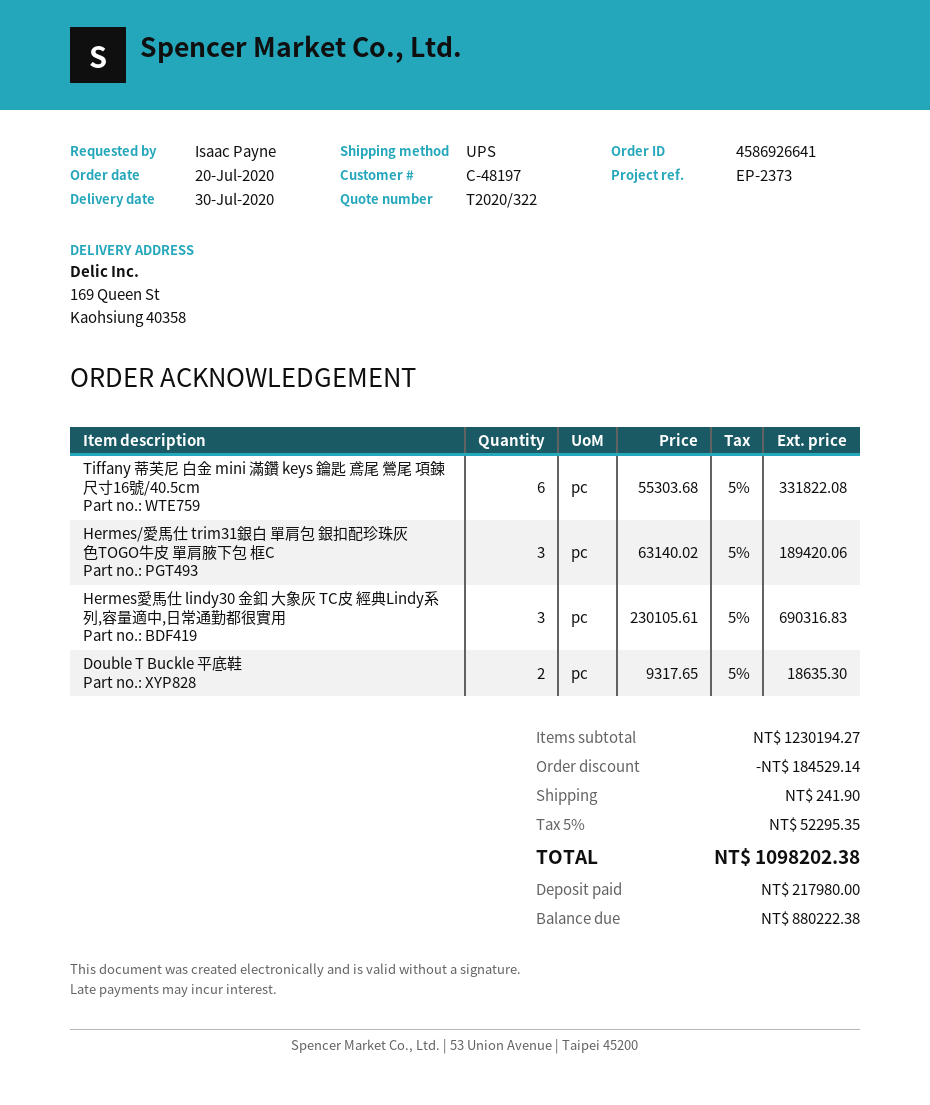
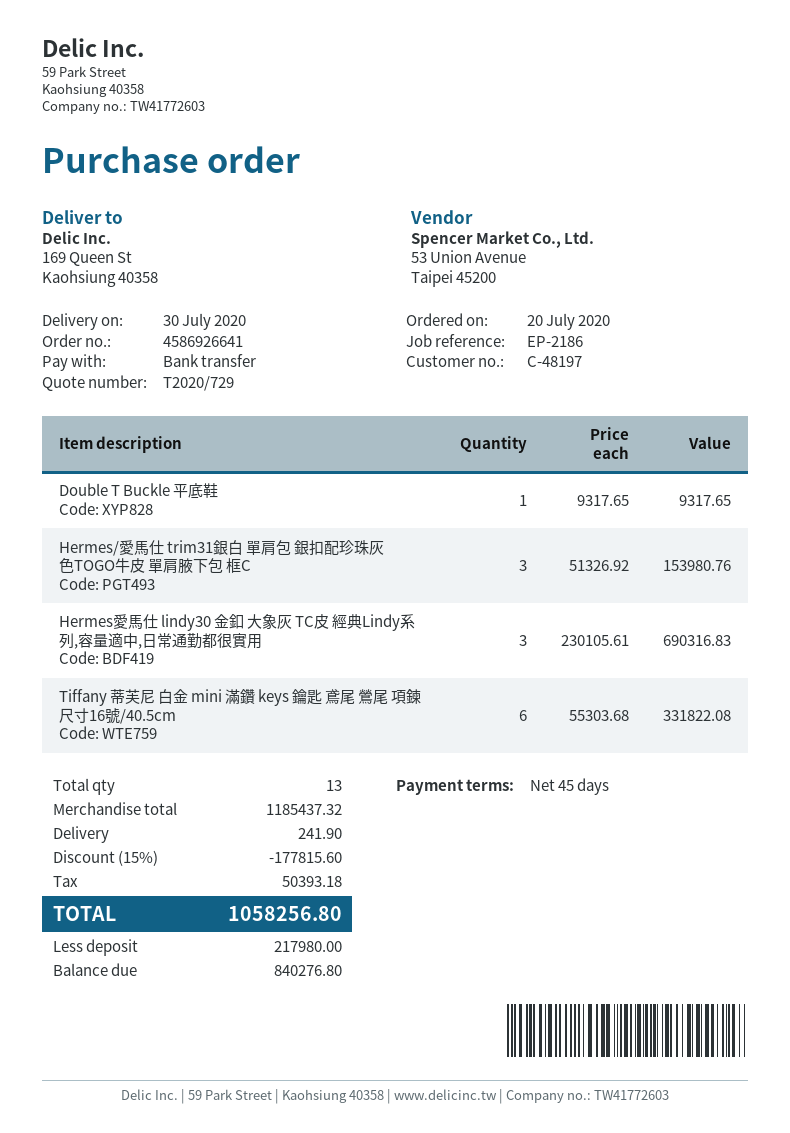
quote number: T2020/322 -> T2020/729
reference: EP-2373 -> EP-2186
Hermes/愛馬仕 trim31銀白 單肩包 銀扣配珍珠灰色TOGO牛皮 單肩腋下包 框C: 3 x 63140.02 = 189420.06 -> 3 x 51326.92 = 153980.76
Double T Buckle 平底鞋: 2 x 9317.65 = 18635.30 -> 1 x 9317.65 = 9317.65
subtotal: 1230194.27 -> 1185437.32
discount: 184529.14 -> 177815.60
tax: 52295.35 -> 50393.18
total: 1098202.38 -> 1058256.80
balance: 880222.38 -> 840276.80

